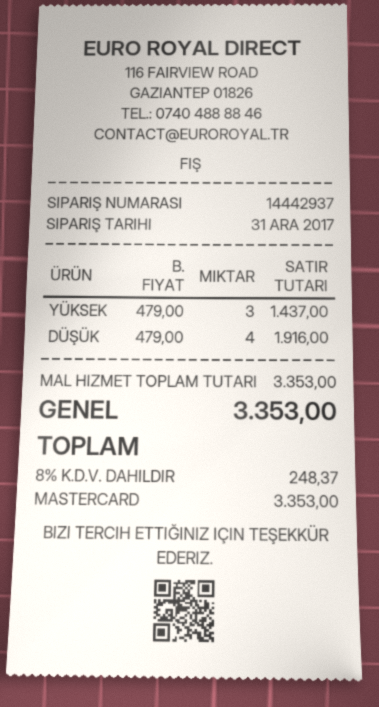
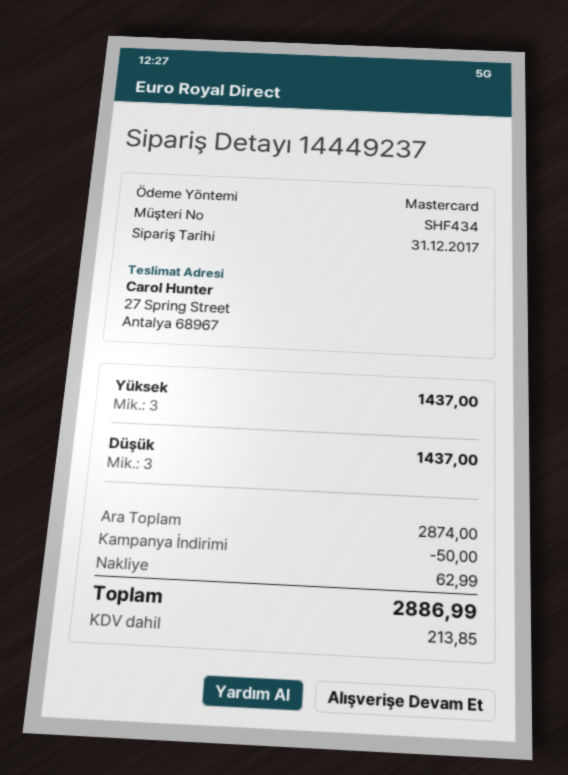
order number: 14442937 -> 14449237
DÜŞÜK: 4 for 1916.00 -> 3 for 1437.00
subtotal: 3353.00 -> 2874.00
discount: none -> 50.00
shipping: none -> 62.99
tax: 248.37 -> 213.85
total: 3353.00 -> 2886.99

